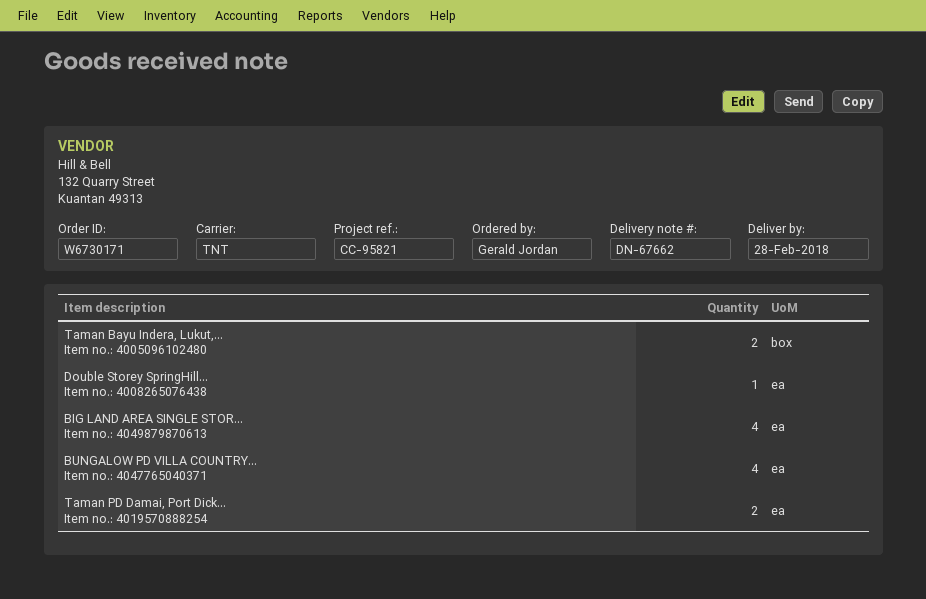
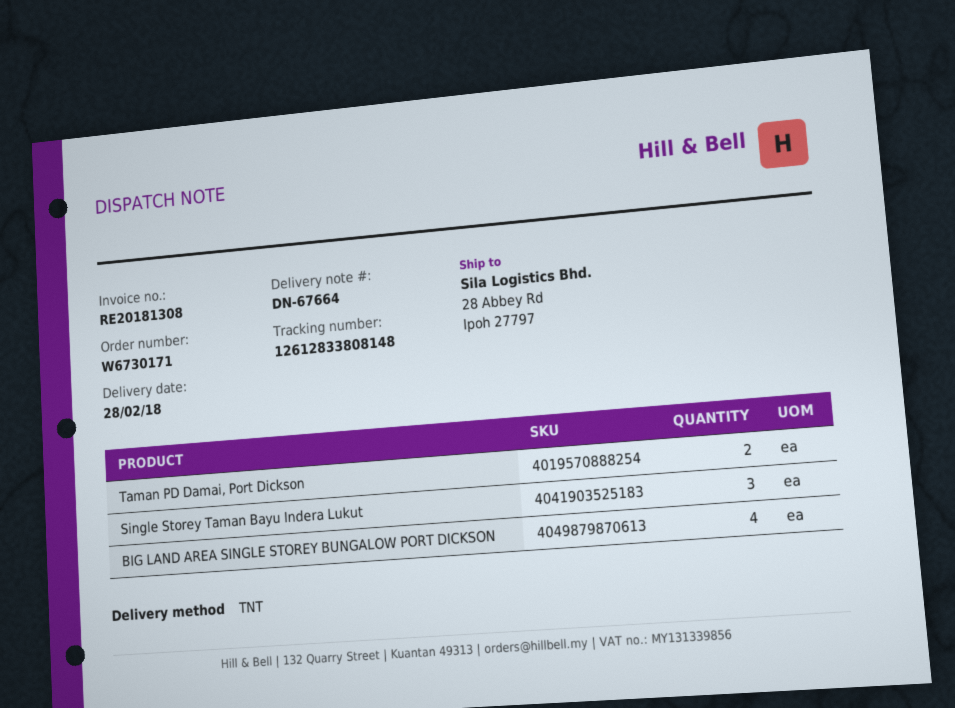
delivery note number: DN-67662 -> DN-67664
Taman Bayu Indera, Lukut,...: 2 -> none
Double Storey SpringHill...: 1 -> none
BUNGALOW PD VILLA COUNTRY...: 4 -> none
Single Storey Taman Bayu Indera Lukut: none -> 3

